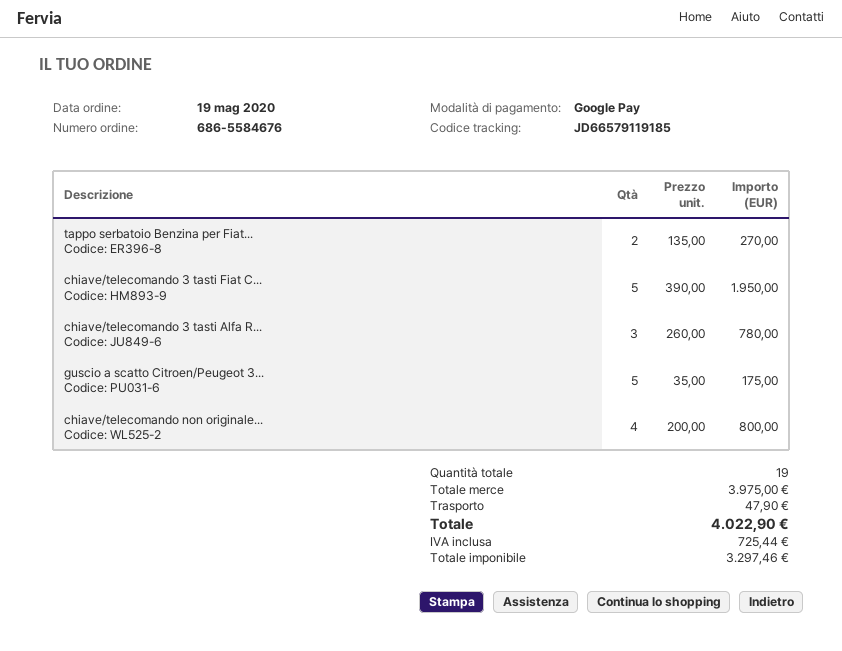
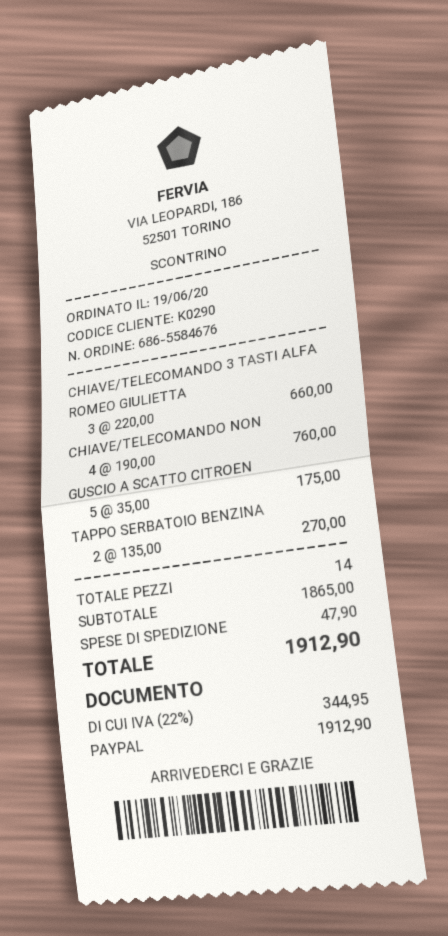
order date: 2020-05-19 -> 2020-06-19
payment method: Google Pay -> PayPal
chiave/telecomando 3 tasti Fiat C...: 5 x 390.00 = 1950.00 -> none
chiave/telecomando 3 tasti Alfa R...: 3 x 260.00 = 780.00 -> 3 x 220.00 = 660.00
chiave/telecomando non originale...: 4 x 200.00 = 800.00 -> 4 x 190.00 = 760.00
total quantity: 19 -> 14
subtotal: 3975.00 -> 1865.00
tax: 725.44 -> 344.95
total: 4022.90 -> 1912.90

